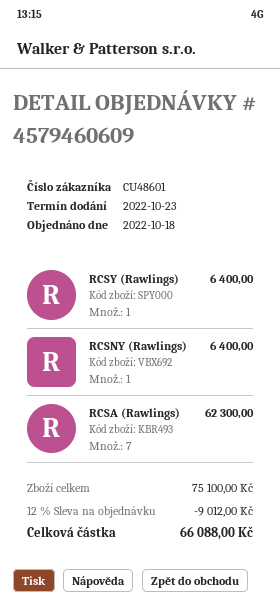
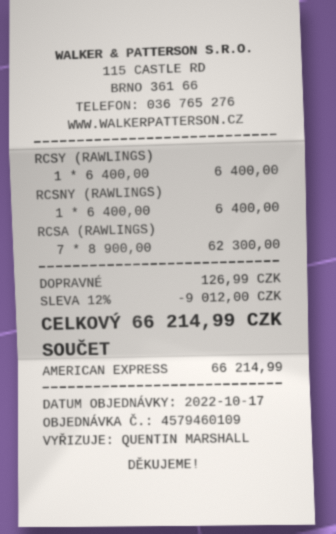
order number: 4579460609 -> 4579460109
order date: 2022-10-18 -> 2022-10-17
shipping: none -> 126.99
total: 66088.00 -> 66214.99

